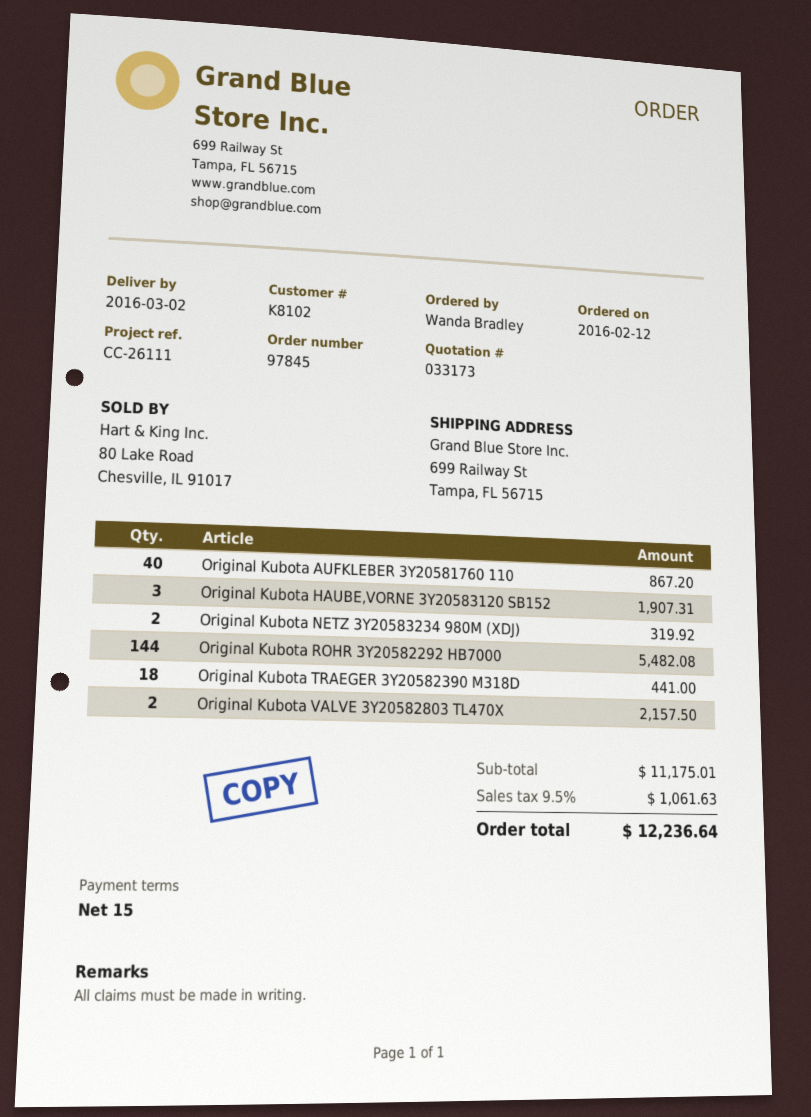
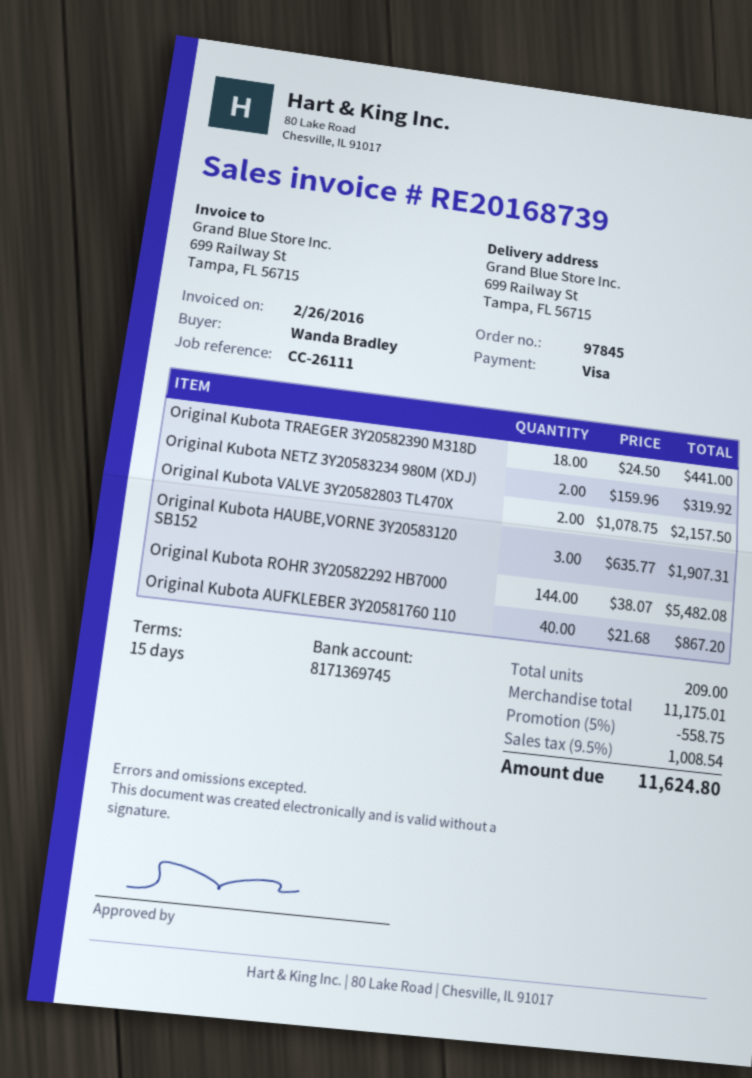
discount: none -> 5% = 558.75
tax: 9.5% = 1061.63 -> 9.5% = 1008.54
total: 12236.64 -> 11624.80

